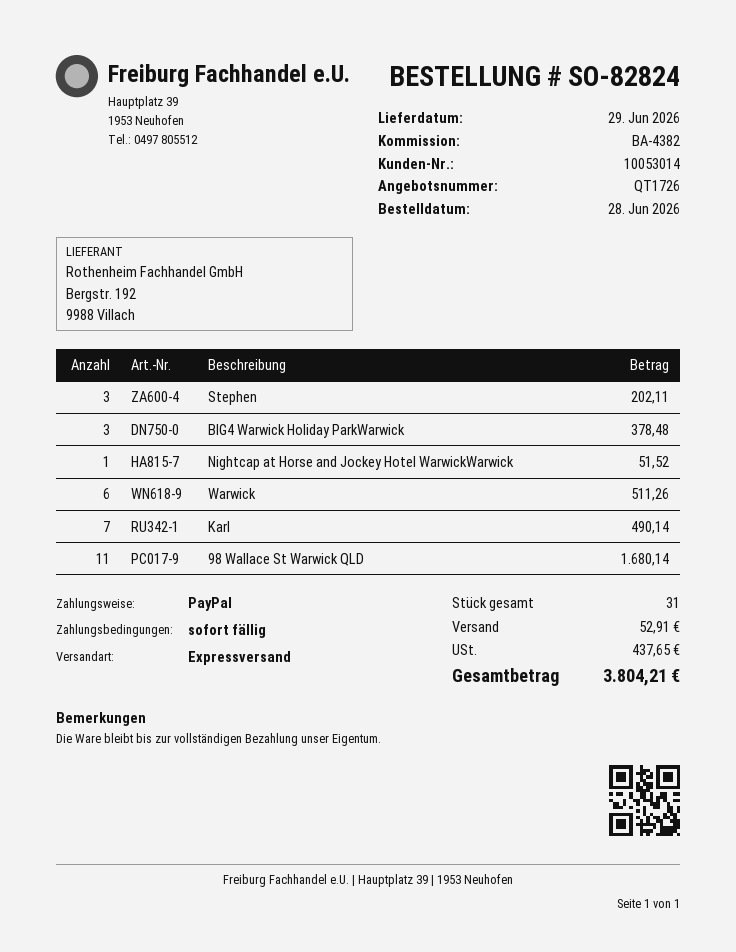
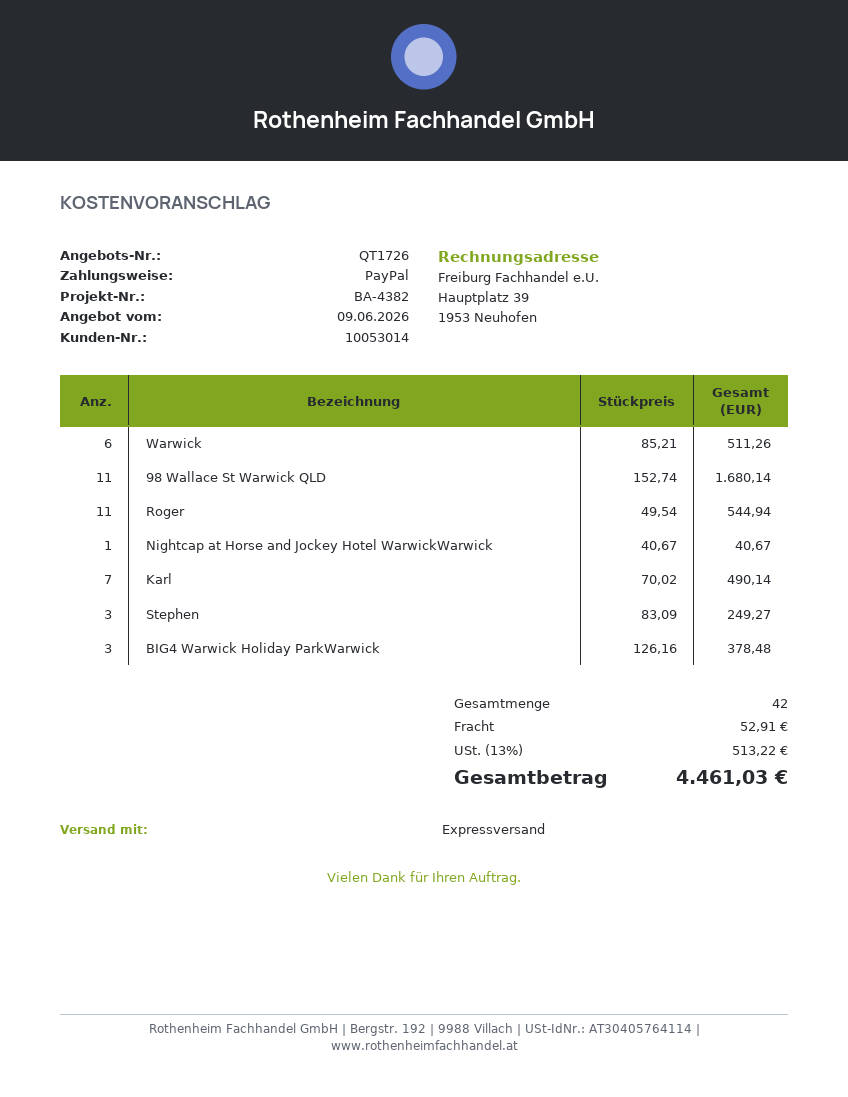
Stephen: 3 for 202.11 -> 3 for 249.27
Nightcap at Horse and Jockey Hotel WarwickWarwick: 1 for 51.52 -> 1 for 40.67
Roger: none -> 11 for 544.94
total quantity: 31 -> 42
tax: 437.65 -> 513.22
total: 3804.21 -> 4461.03

